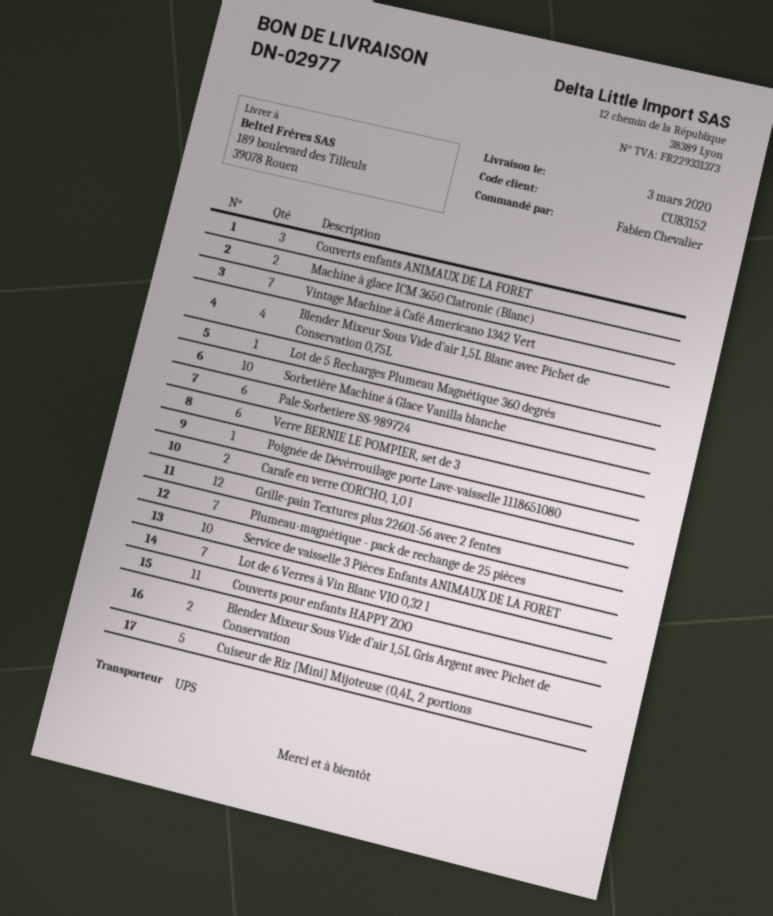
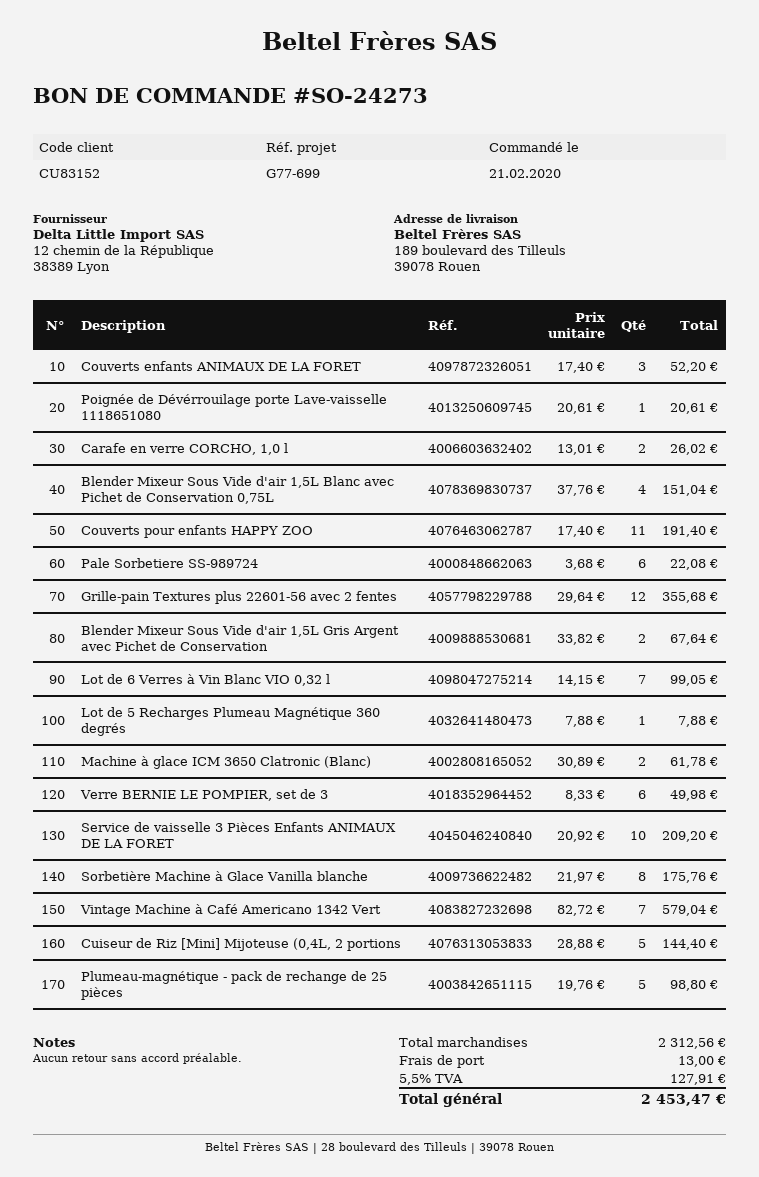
Sorbetière Machine à Glace Vanilla blanche: 10 -> 8
Plumeau-magnétique - pack de rechange de 25 pièces: 7 -> 5

